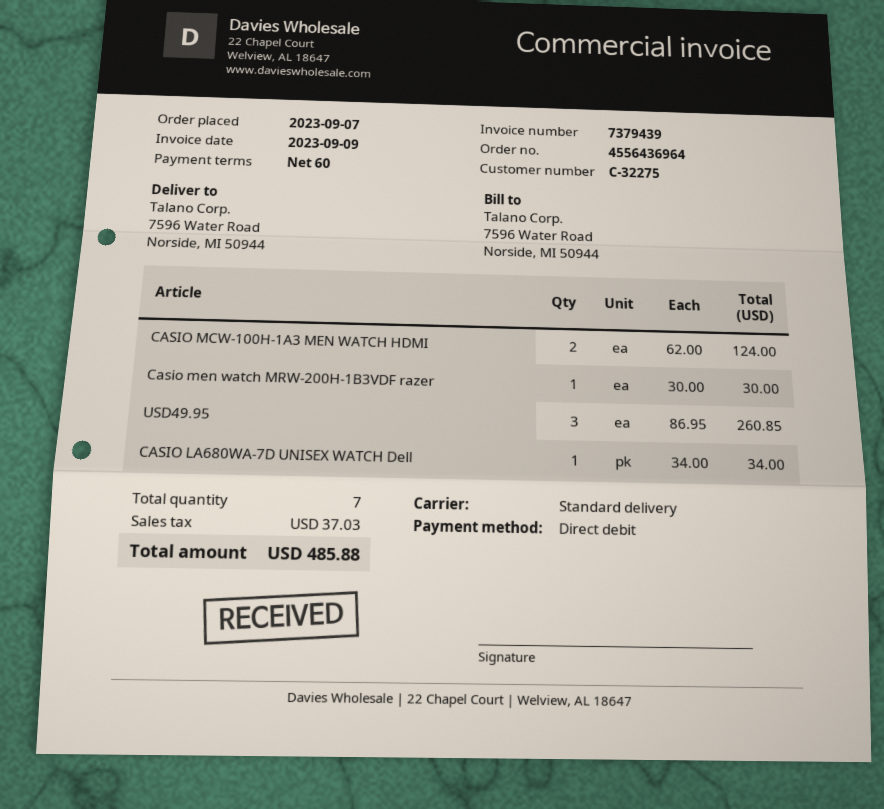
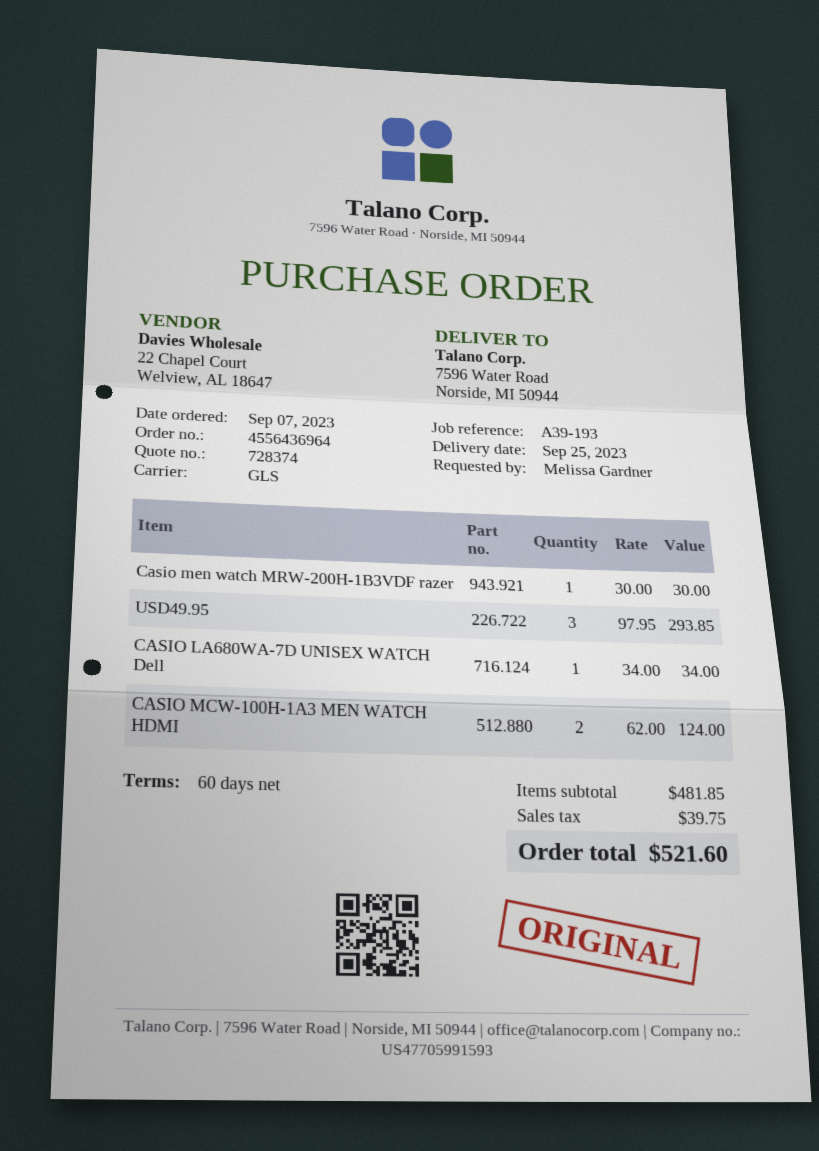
shipping method: standard -> GLS
USD49.95: 3 x 86.95 = 260.85 -> 3 x 97.95 = 293.85
tax: 37.03 -> 39.75
total: 485.88 -> 521.60

